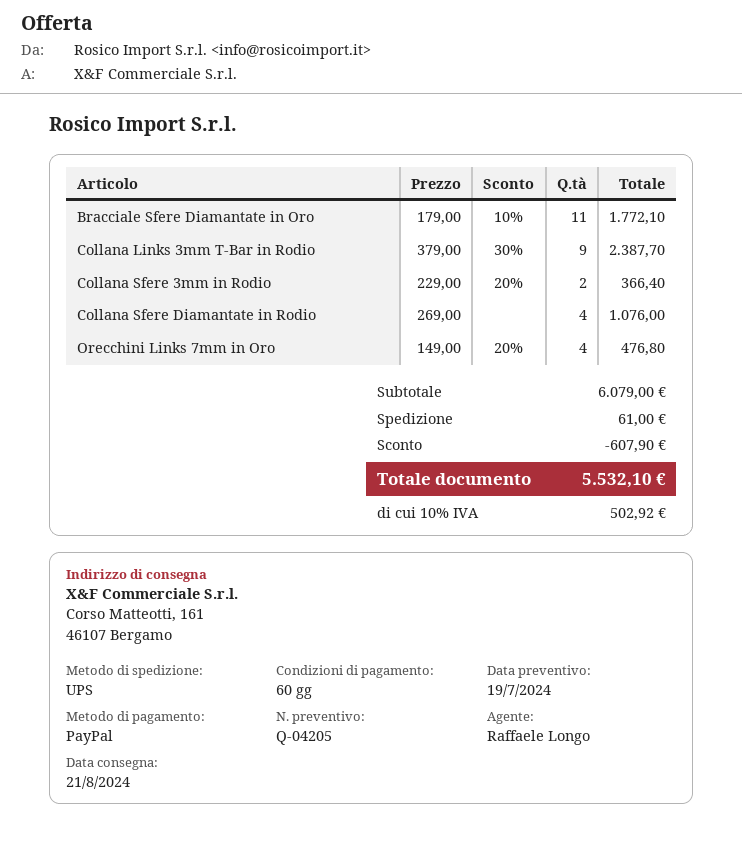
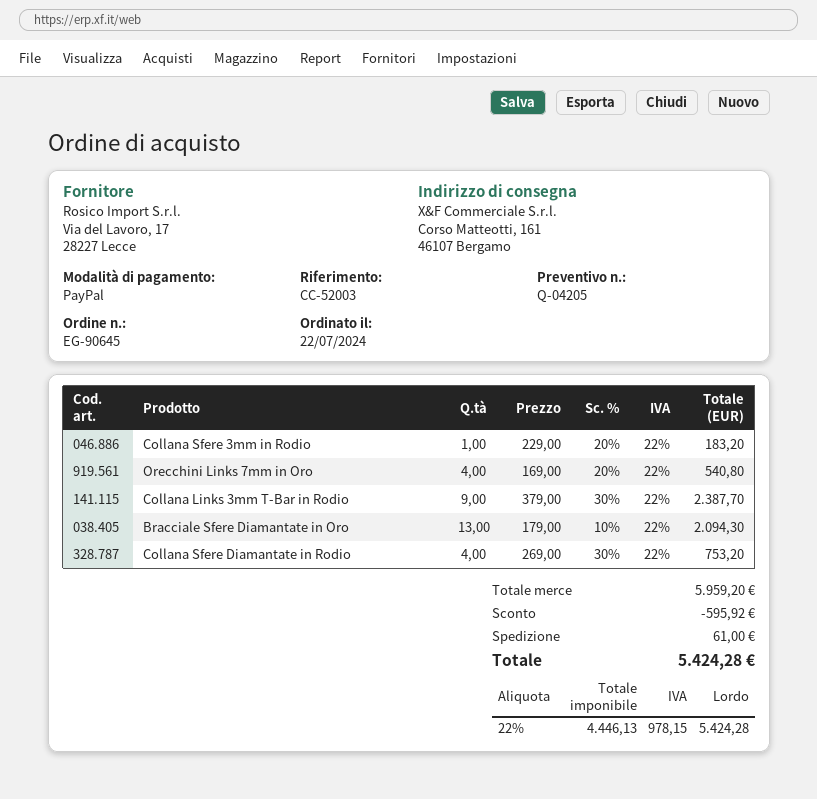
Bracciale Sfere Diamantate in Oro: 11 x 179.00 - 10% = 1772.10 -> 13 x 179.00 - 10% = 2094.30
Collana Sfere 3mm in Rodio: 2 x 229.00 - 20% = 366.40 -> 1 x 229.00 - 20% = 183.20
Collana Sfere Diamantate in Rodio: 4 x 269.00 = 1076.00 -> 4 x 269.00 - 30% = 753.20
Orecchini Links 7mm in Oro: 4 x 149.00 - 20% = 476.80 -> 4 x 169.00 - 20% = 540.80
subtotal: 6079.00 -> 5959.20
discount: 607.90 -> 595.92
tax: 10% = 502.92 -> 22% = 978.15
total: 5532.10 -> 5424.28

